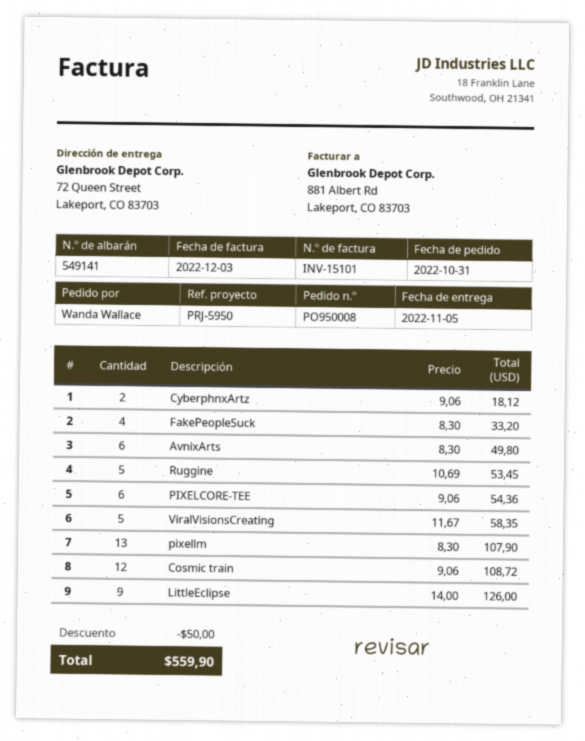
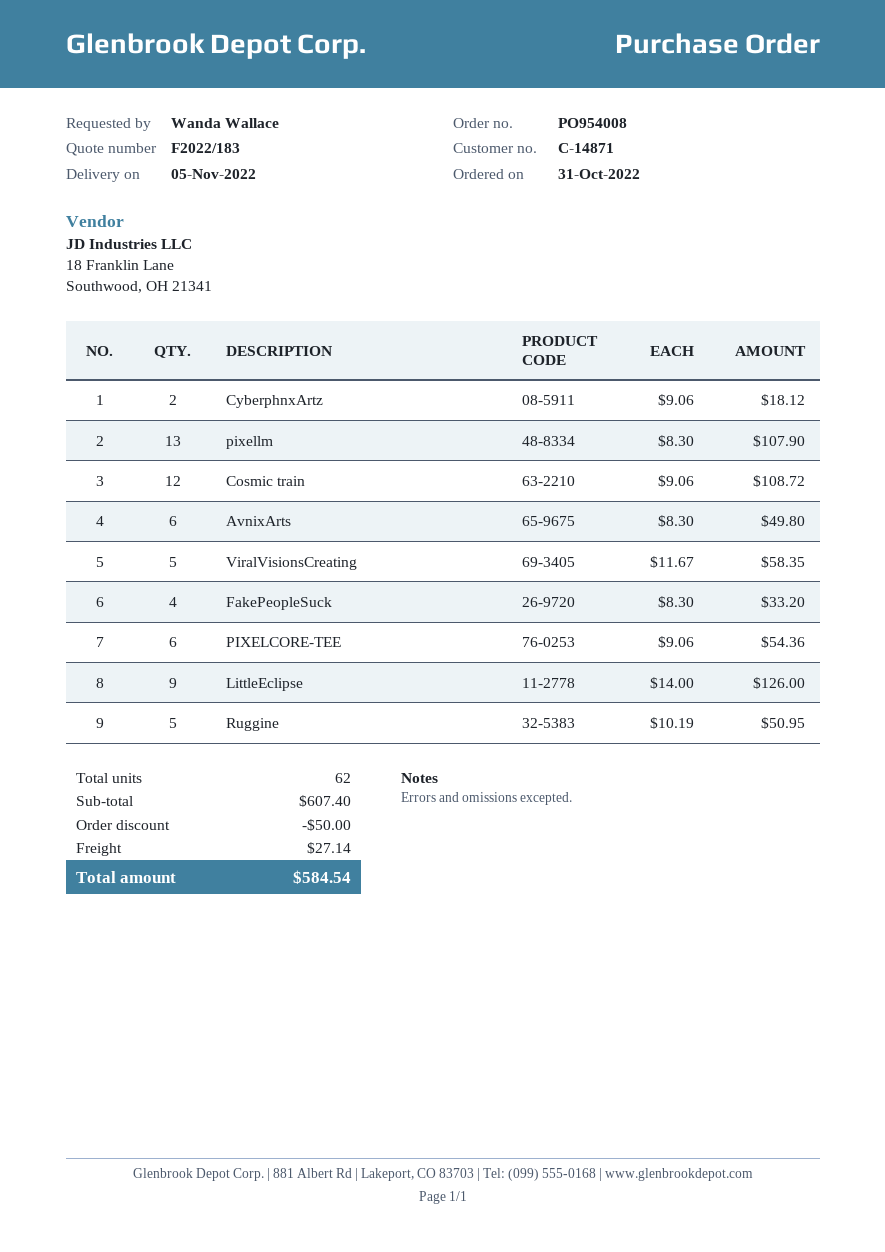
order number: PO950008 -> PO954008
Ruggine: 5 x 10.69 = 53.45 -> 5 x 10.19 = 50.95
shipping: none -> 27.14
total: 559.90 -> 584.54

